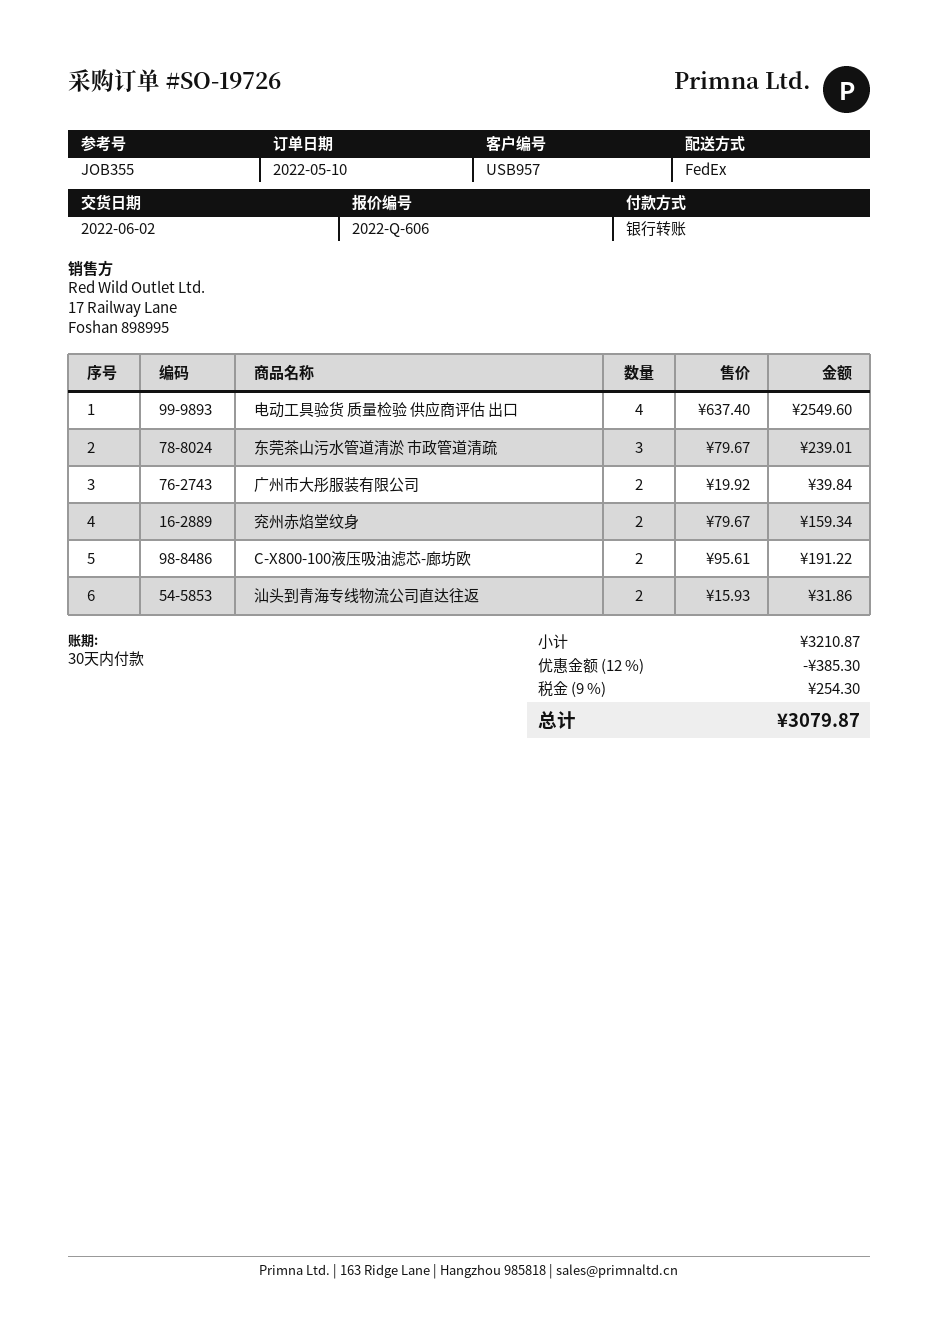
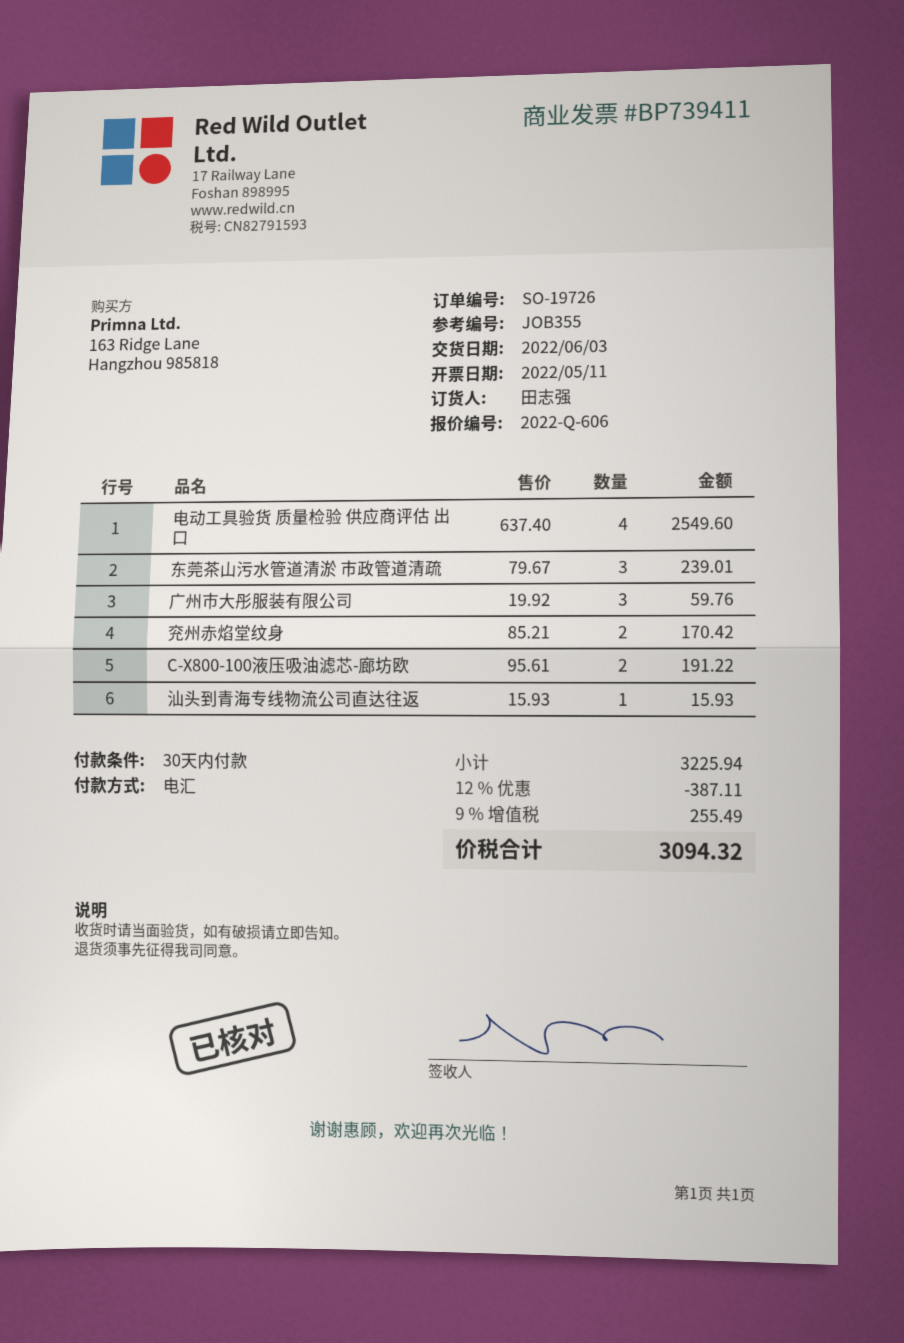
delivery date: 2022-06-02 -> 2022-06-03
广州市大彤服装有限公司: 2 x 19.92 = 39.84 -> 3 x 19.92 = 59.76
兖州赤焰堂纹身: 2 x 79.67 = 159.34 -> 2 x 85.21 = 170.42
汕头到青海专线物流公司直达往返: 2 x 15.93 = 31.86 -> 1 x 15.93 = 15.93
subtotal: 3210.87 -> 3225.94
discount: 12% = 385.30 -> 12% = 387.11
tax: 9% = 254.30 -> 9% = 255.49
total: 3079.87 -> 3094.32

